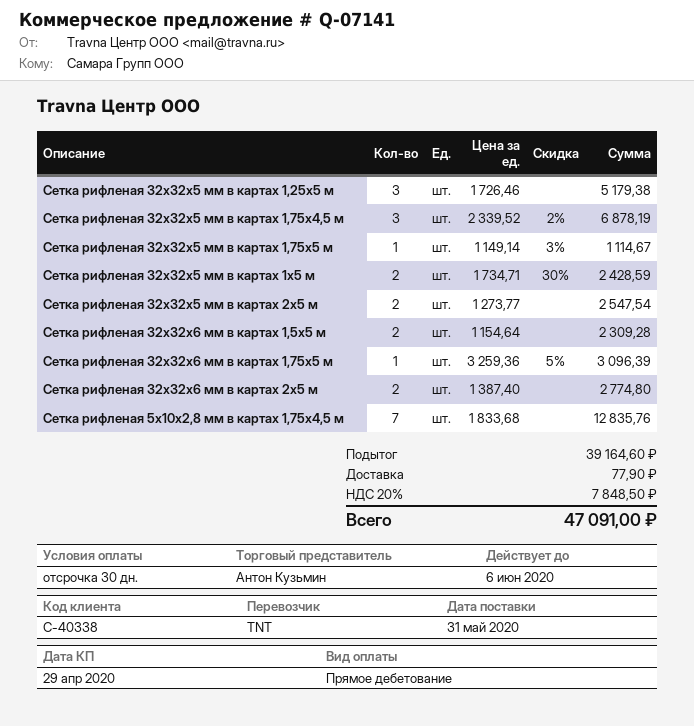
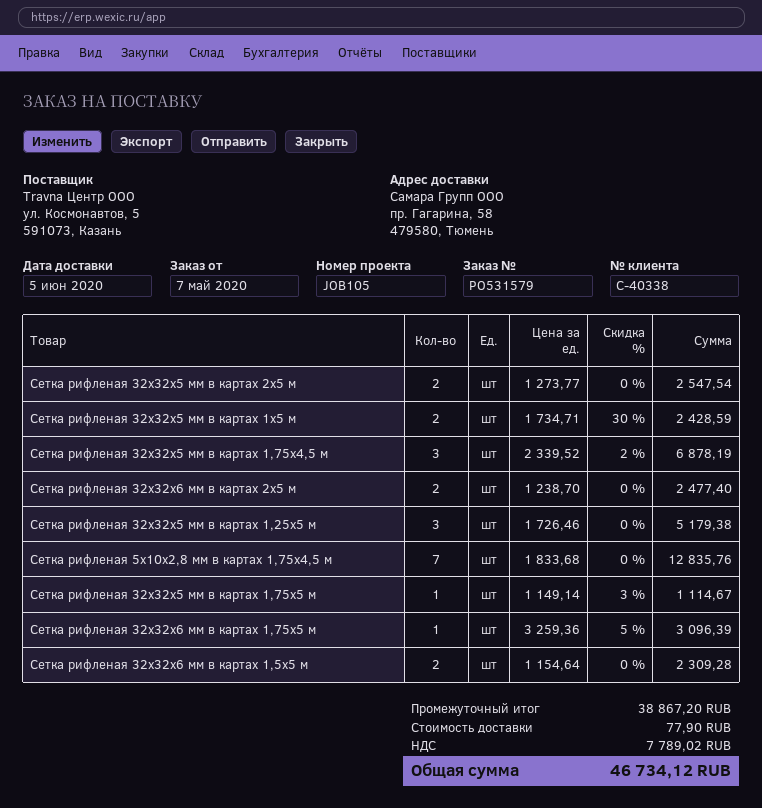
delivery date: 2020-05-31 -> 2020-06-05
Сетка рифленая 32х32х6 мм в картах 2х5 м: 2 x 1387.40 = 2774.80 -> 2 x 1238.70 = 2477.40
subtotal: 39164.60 -> 38867.20
tax: 7848.50 -> 7789.02
total: 47091.00 -> 46734.12

